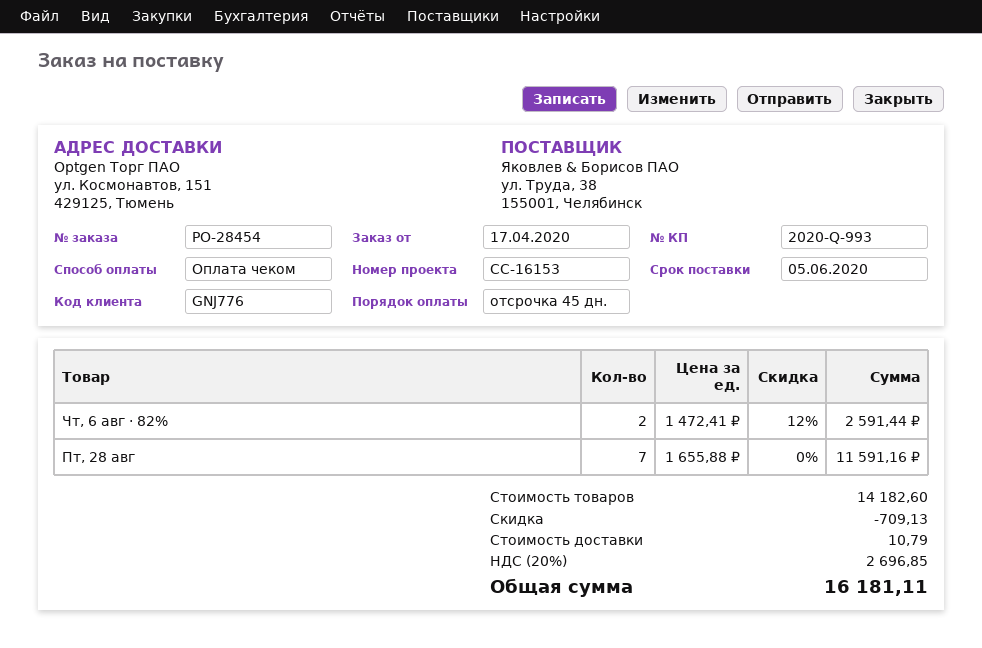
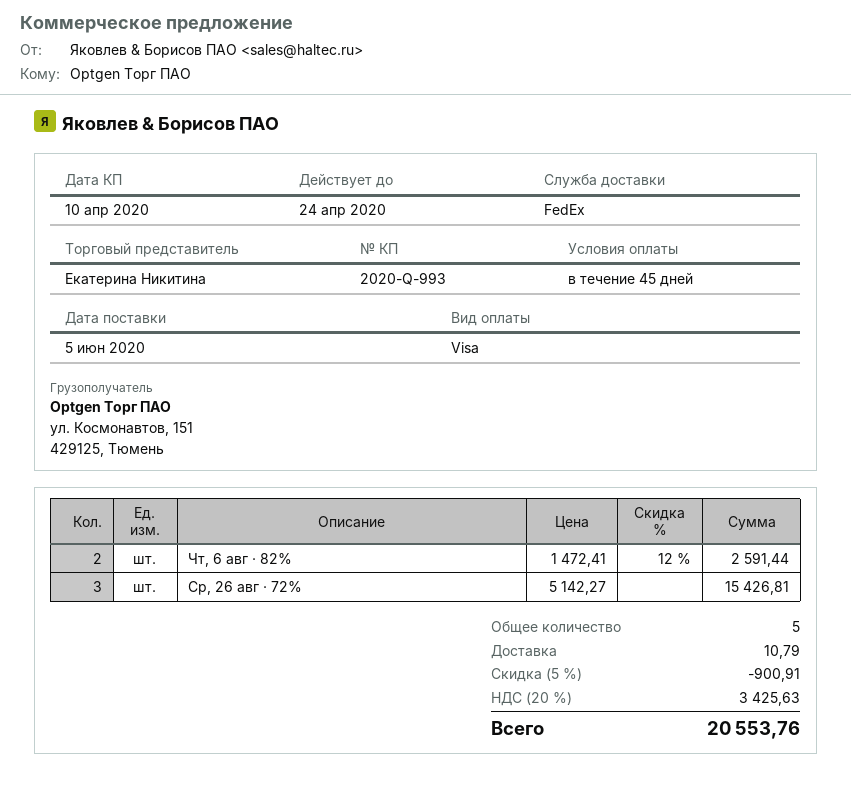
payment method: cheque -> Visa
Пт, 28 авг: 7 x 1655.88 = 11591.16 -> none
Ср, 26 авг · 72%: none -> 3 x 5142.27 = 15426.81
discount: 709.13 -> 900.91
tax: 20% = 2696.85 -> 20% = 3425.63
total: 16181.11 -> 20553.76

